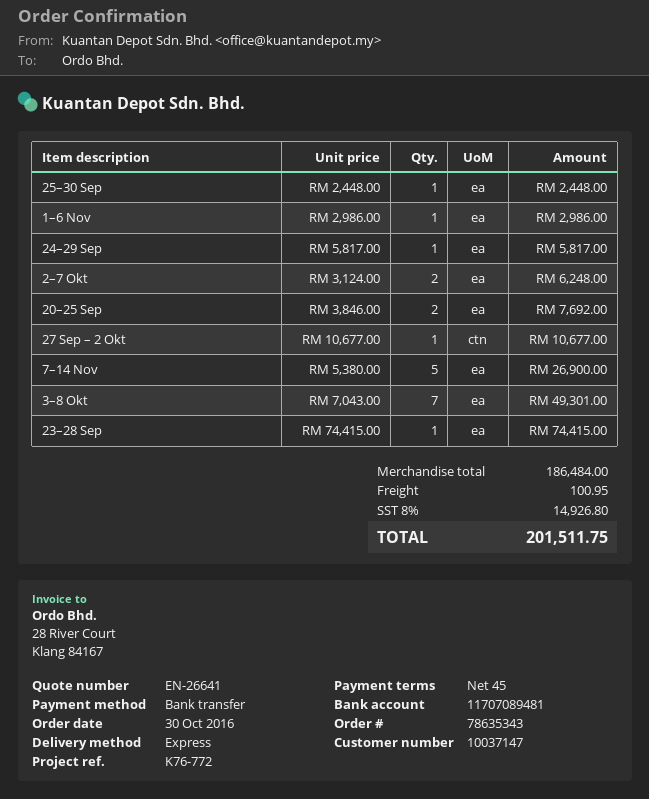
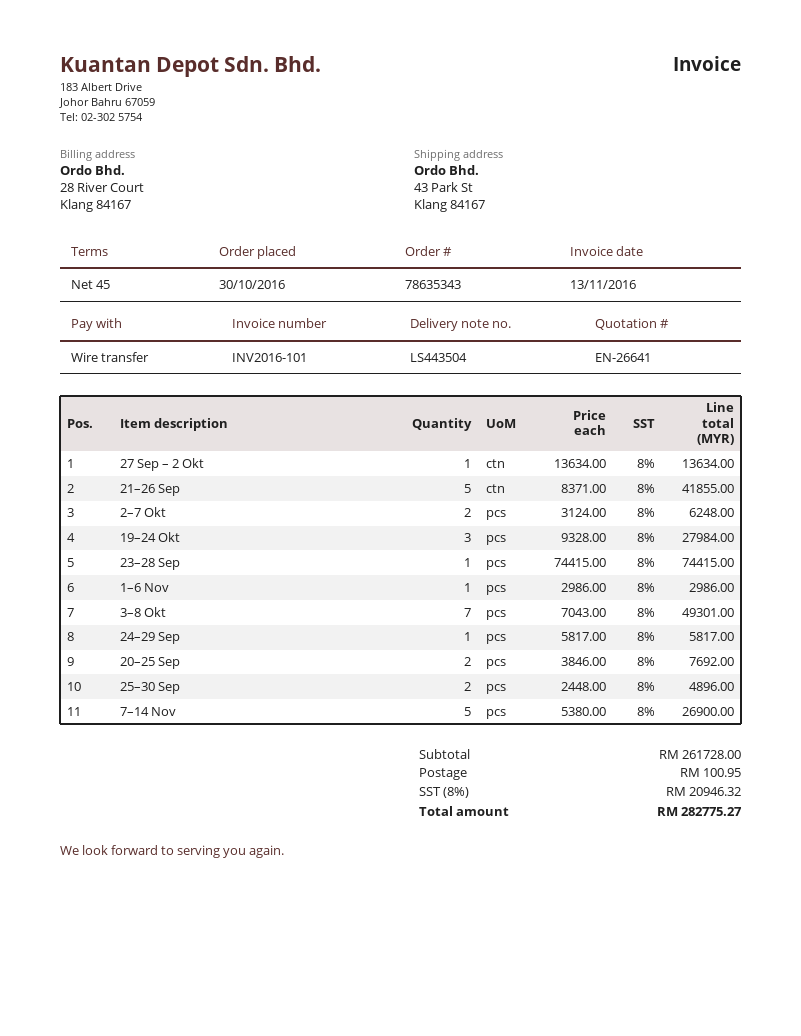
25–30 Sep: 1 x 2448.00 = 2448.00 -> 2 x 2448.00 = 4896.00
27 Sep – 2 Okt: 1 x 10677.00 = 10677.00 -> 1 x 13634.00 = 13634.00
21–26 Sep: none -> 5 x 8371.00 = 41855.00
19–24 Okt: none -> 3 x 9328.00 = 27984.00
subtotal: 186484.00 -> 261728.00
tax: 8% = 14926.80 -> 8% = 20946.32
total: 201511.75 -> 282775.27

